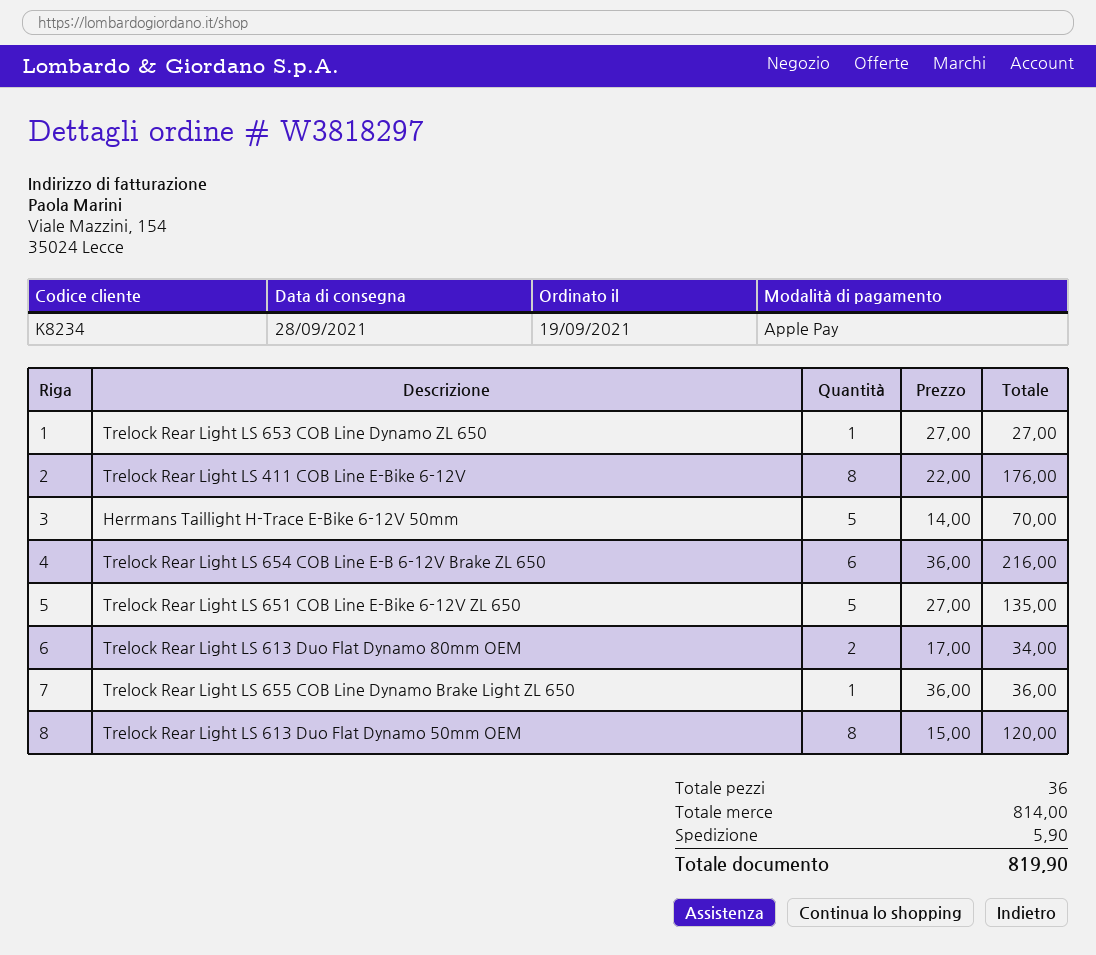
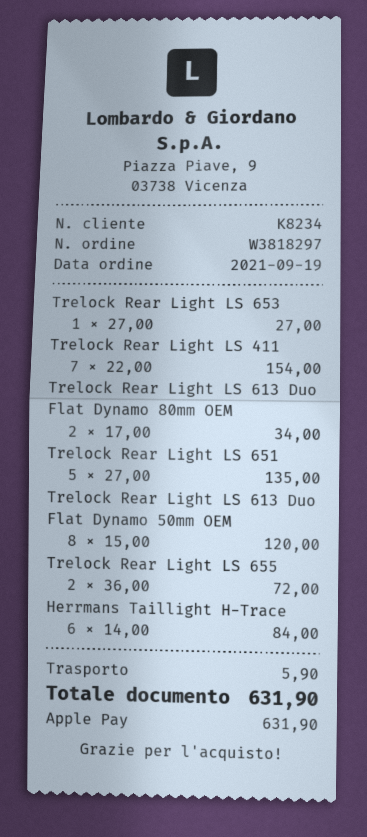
Trelock Rear Light LS 411 COB Line E-Bike 6-12V: 8 x 22.00 = 176.00 -> 7 x 22.00 = 154.00
Herrmans Taillight H-Trace E-Bike 6-12V 50mm: 5 x 14.00 = 70.00 -> 6 x 14.00 = 84.00
Trelock Rear Light LS 654 COB Line E-B 6-12V Brake ZL 650: 6 x 36.00 = 216.00 -> none
Trelock Rear Light LS 655 COB Line Dynamo Brake Light ZL 650: 1 x 36.00 = 36.00 -> 2 x 36.00 = 72.00
total: 819.90 -> 631.90

